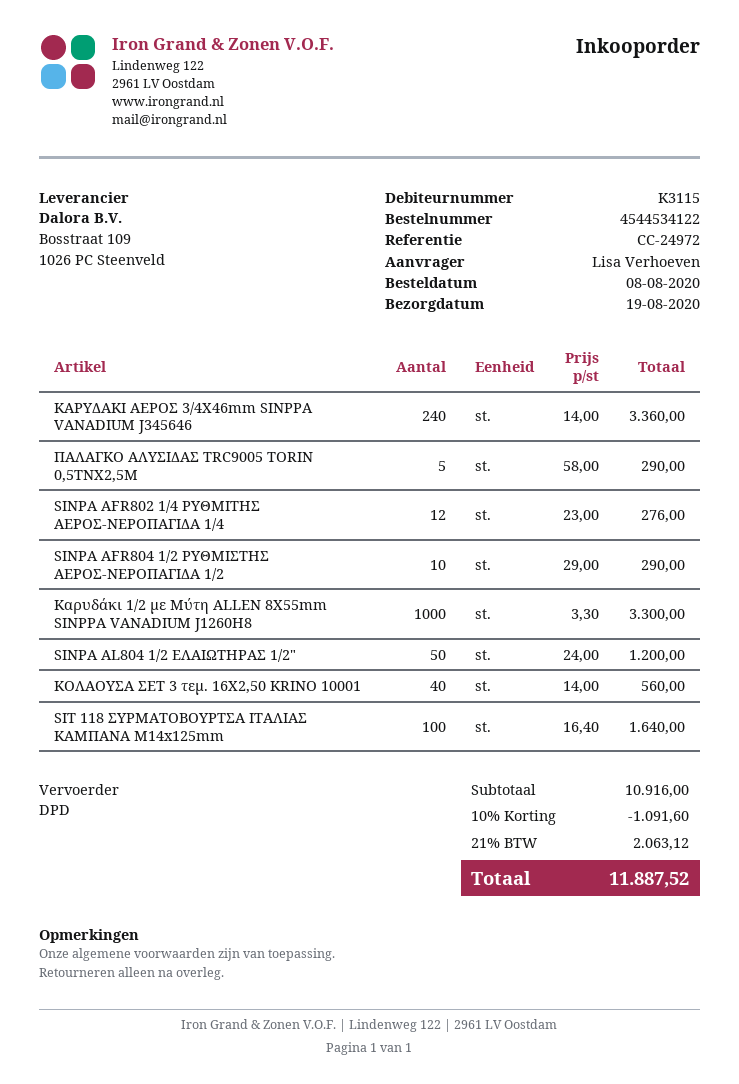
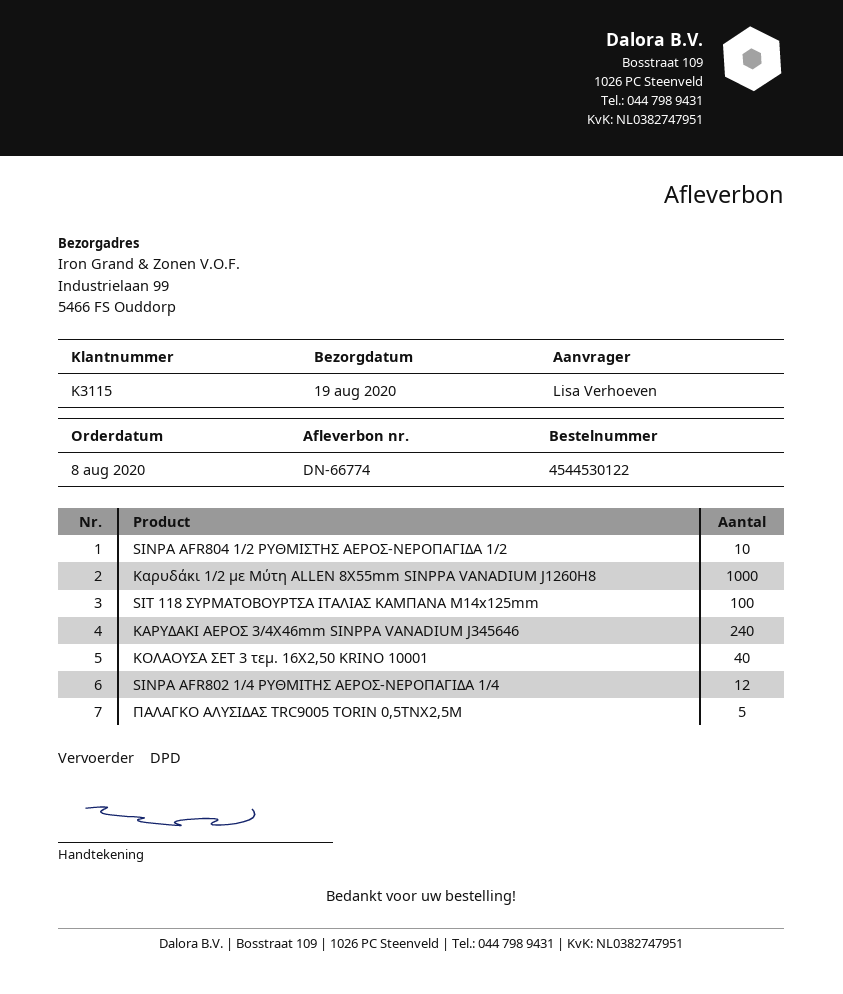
order number: 4544534122 -> 4544530122
SINPA AL804 1/2 ΕΛΑΙΩΤΗΡΑΣ 1/2": 50 -> none

